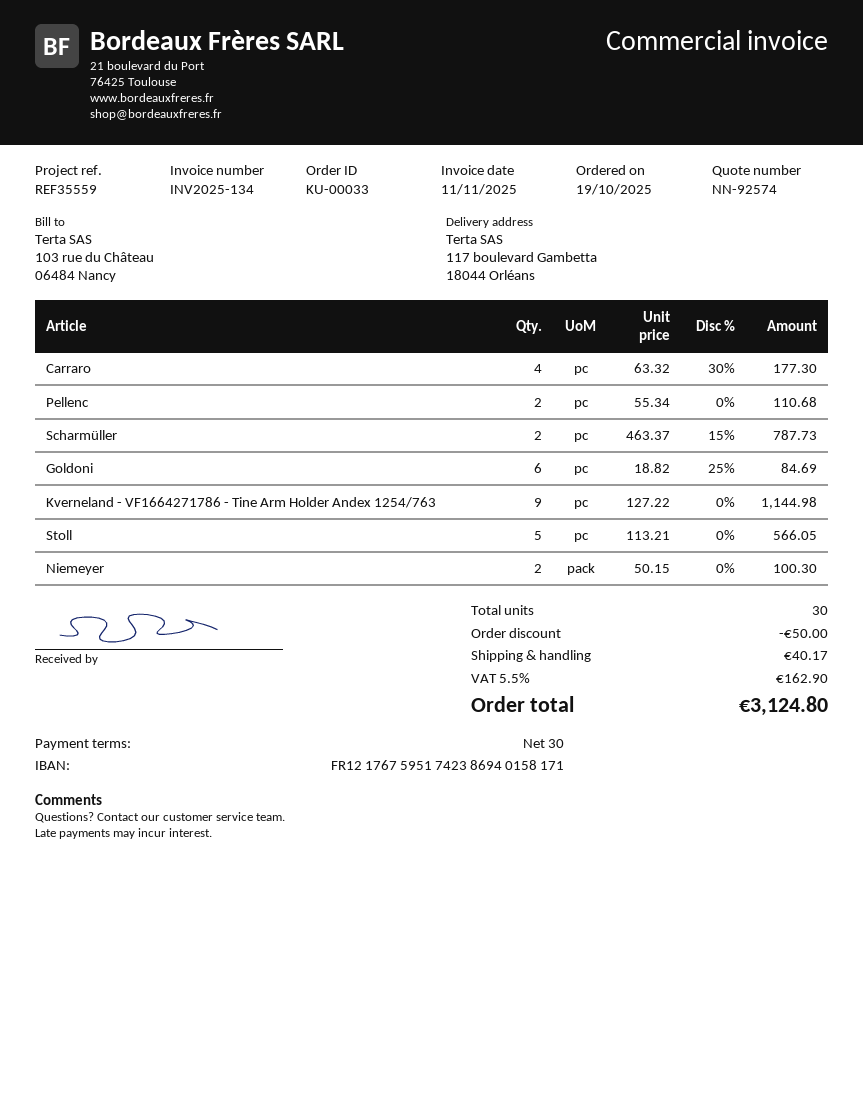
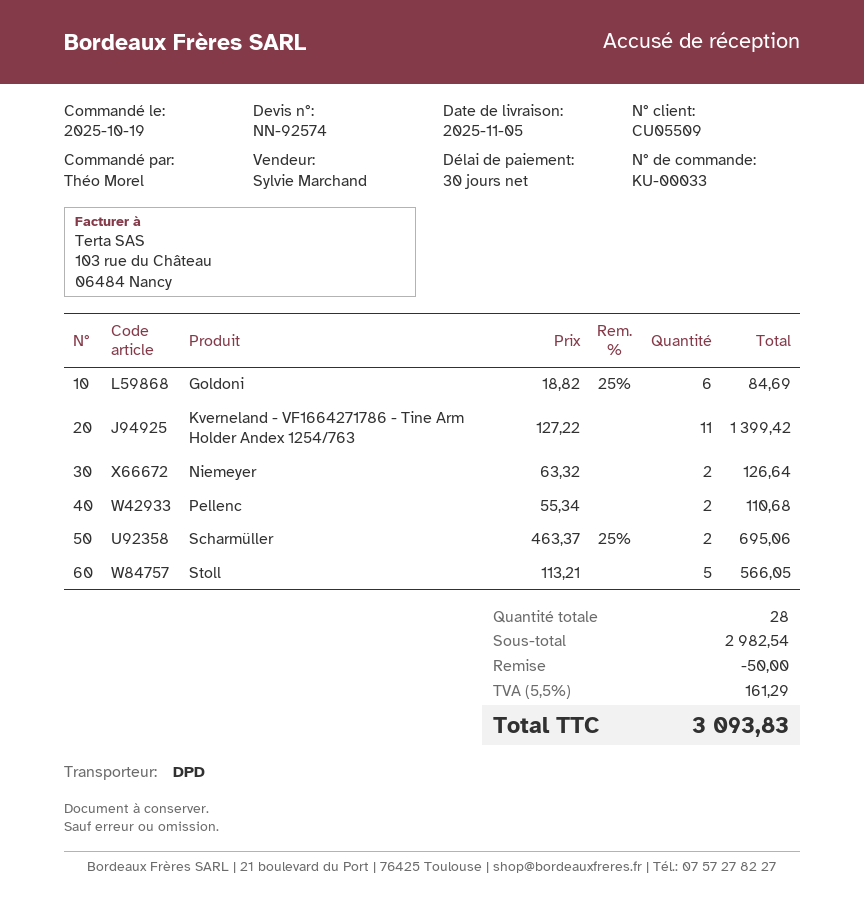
Carraro: 4 x 63.32 - 30% = 177.30 -> none
Scharmüller: 2 x 463.37 - 15% = 787.73 -> 2 x 463.37 - 25% = 695.06
Kverneland - VF1664271786 - Tine Arm Holder Andex 1254/763: 9 x 127.22 = 1144.98 -> 11 x 127.22 = 1399.42
Niemeyer: 2 x 50.15 = 100.30 -> 2 x 63.32 = 126.64
total quantity: 30 -> 28
shipping: 40.17 -> none
tax: 5.5% = 162.90 -> 5.5% = 161.29
total: 3124.80 -> 3093.83

